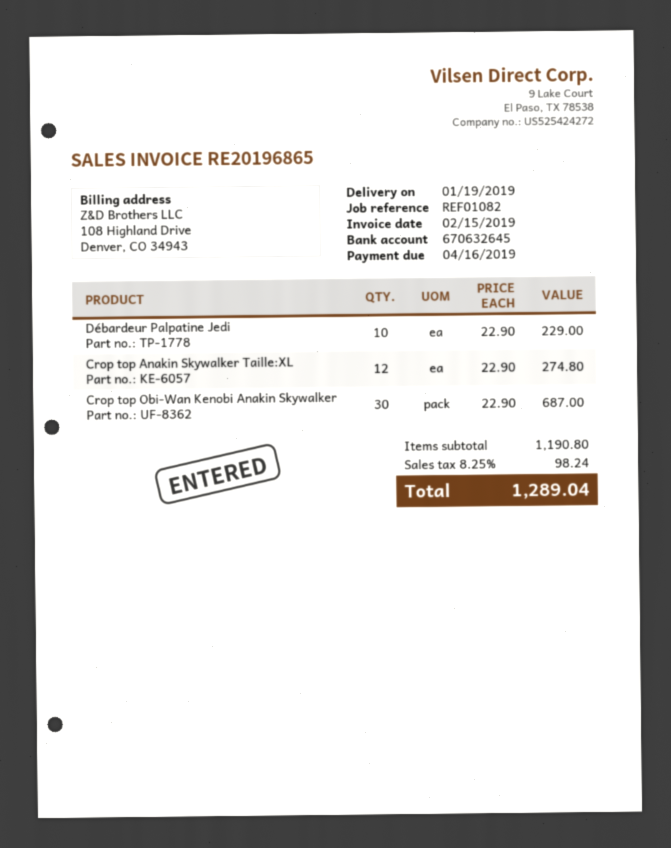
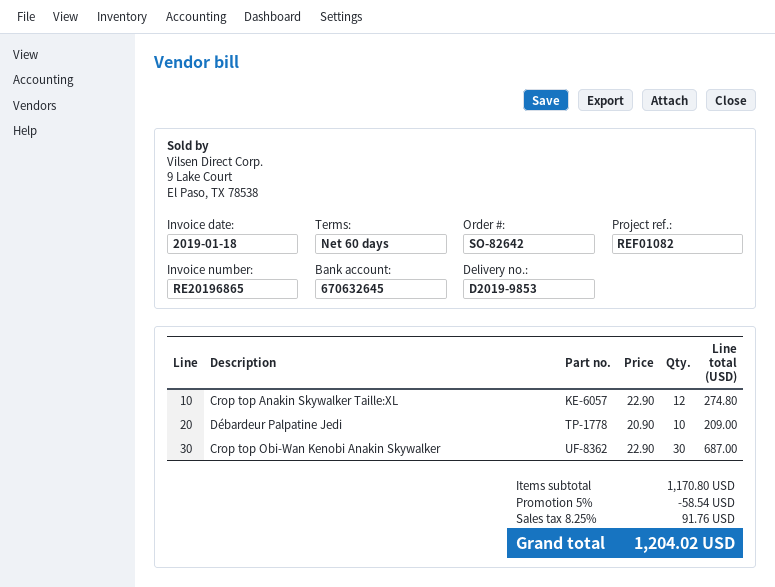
invoice date: 2019-02-15 -> 2019-01-18
Débardeur Palpatine Jedi: 10 x 22.90 = 229.00 -> 10 x 20.90 = 209.00
subtotal: 1190.80 -> 1170.80
discount: none -> 5% = 58.54
tax: 8.25% = 98.24 -> 8.25% = 91.76
total: 1289.04 -> 1204.02

